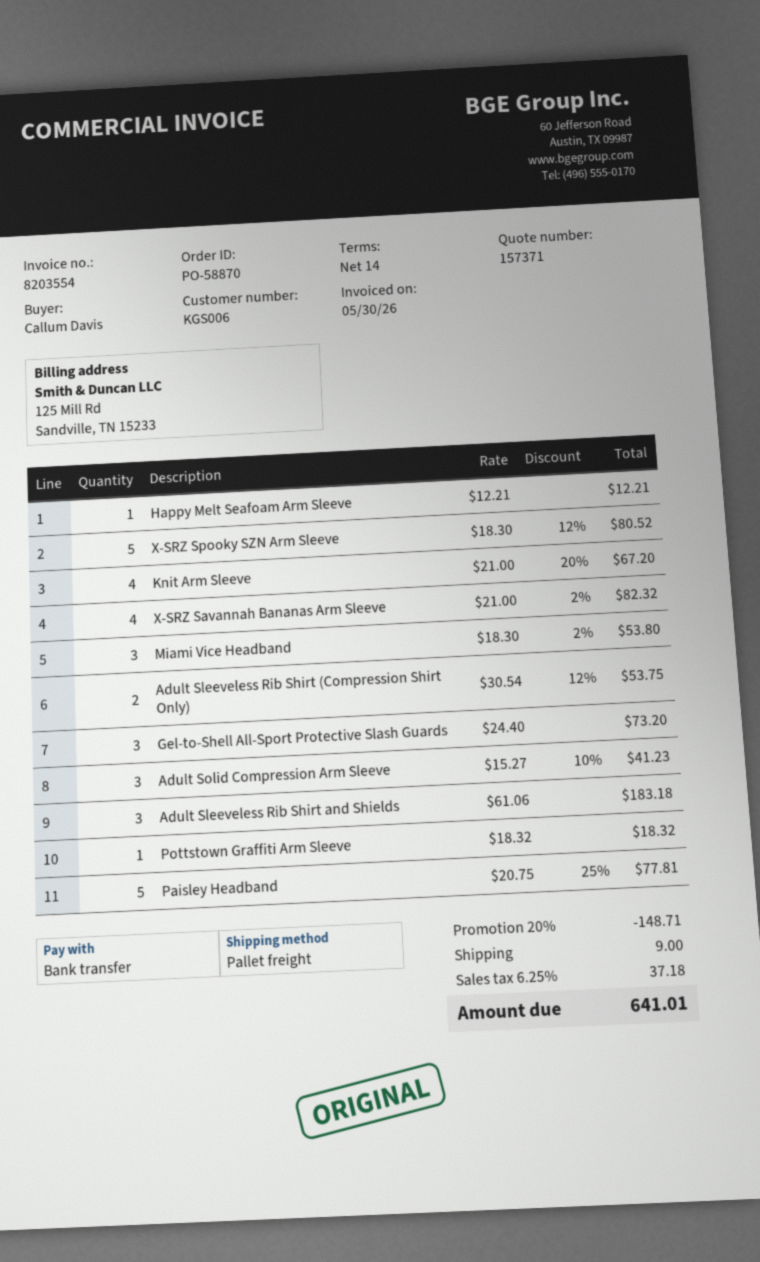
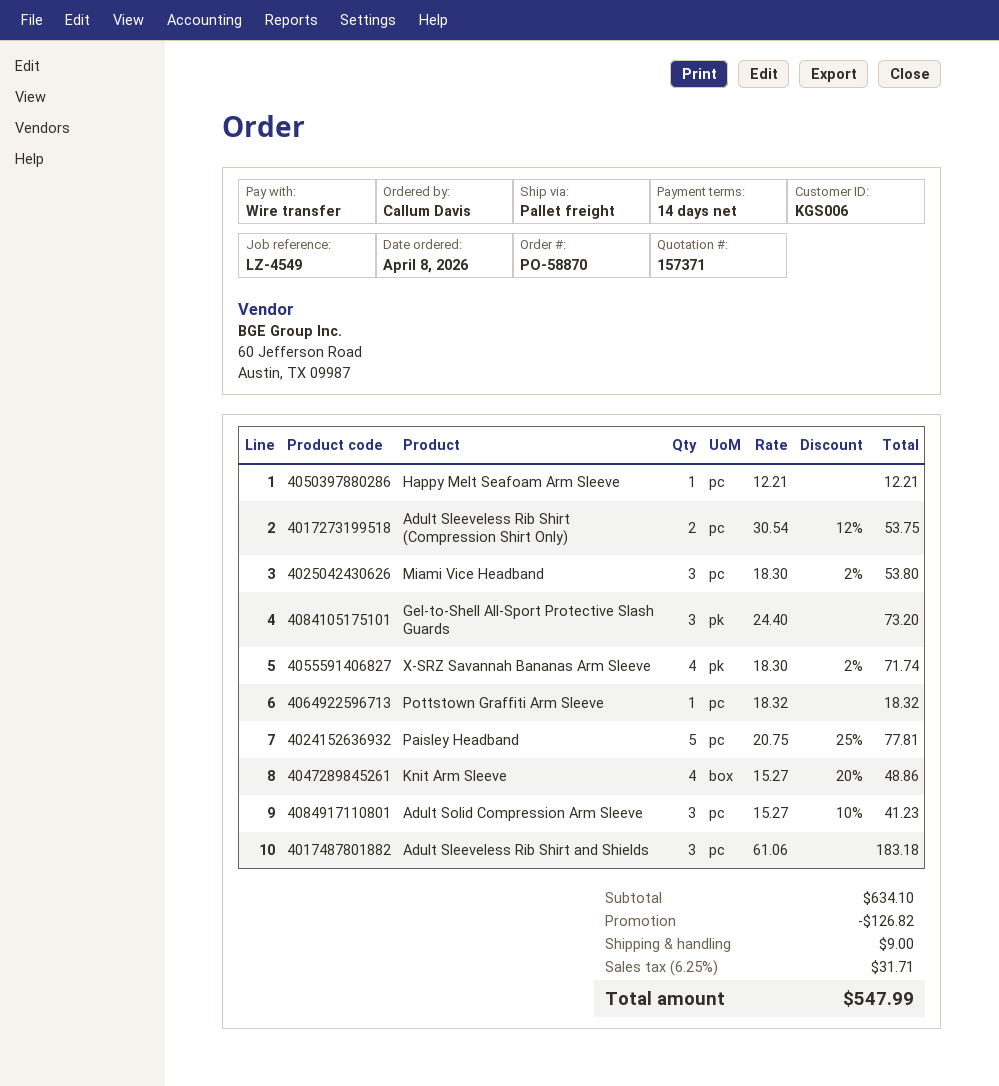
X-SRZ Spooky SZN Arm Sleeve: 5 x 18.30 - 12% = 80.52 -> none
Knit Arm Sleeve: 4 x 21.00 - 20% = 67.20 -> 4 x 15.27 - 20% = 48.86
X-SRZ Savannah Bananas Arm Sleeve: 4 x 21.00 - 2% = 82.32 -> 4 x 18.30 - 2% = 71.74
discount: 148.71 -> 126.82
tax: 6.25% = 37.18 -> 6.25% = 31.71
total: 641.01 -> 547.99

